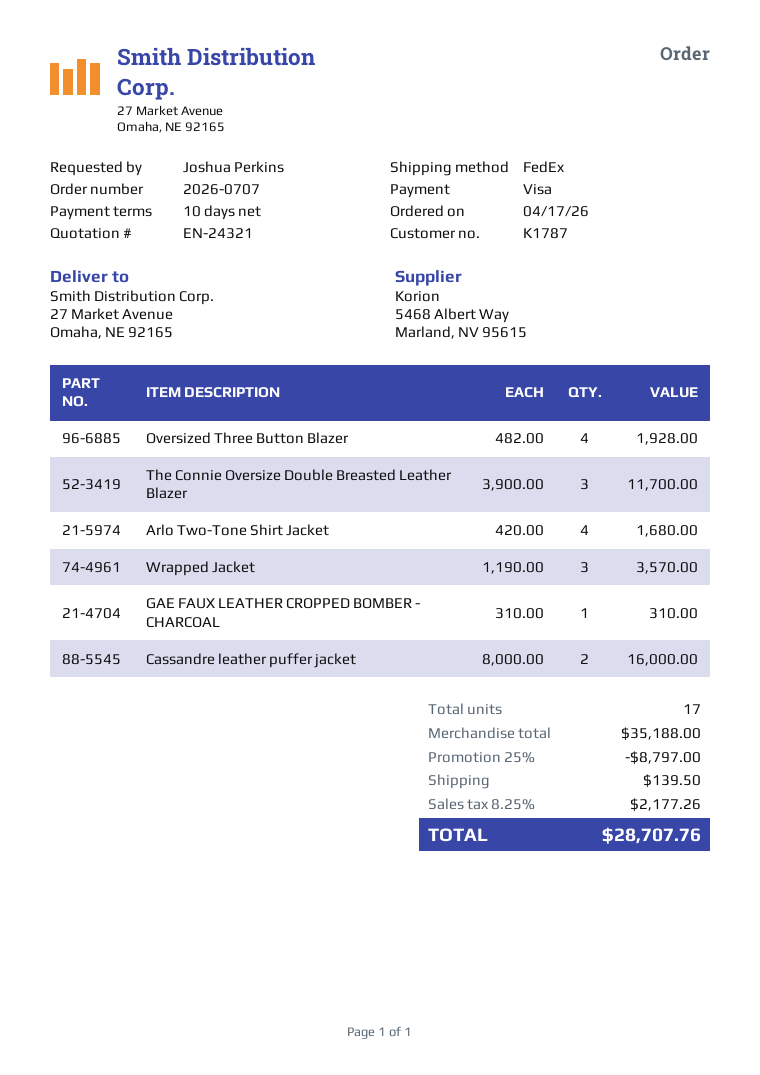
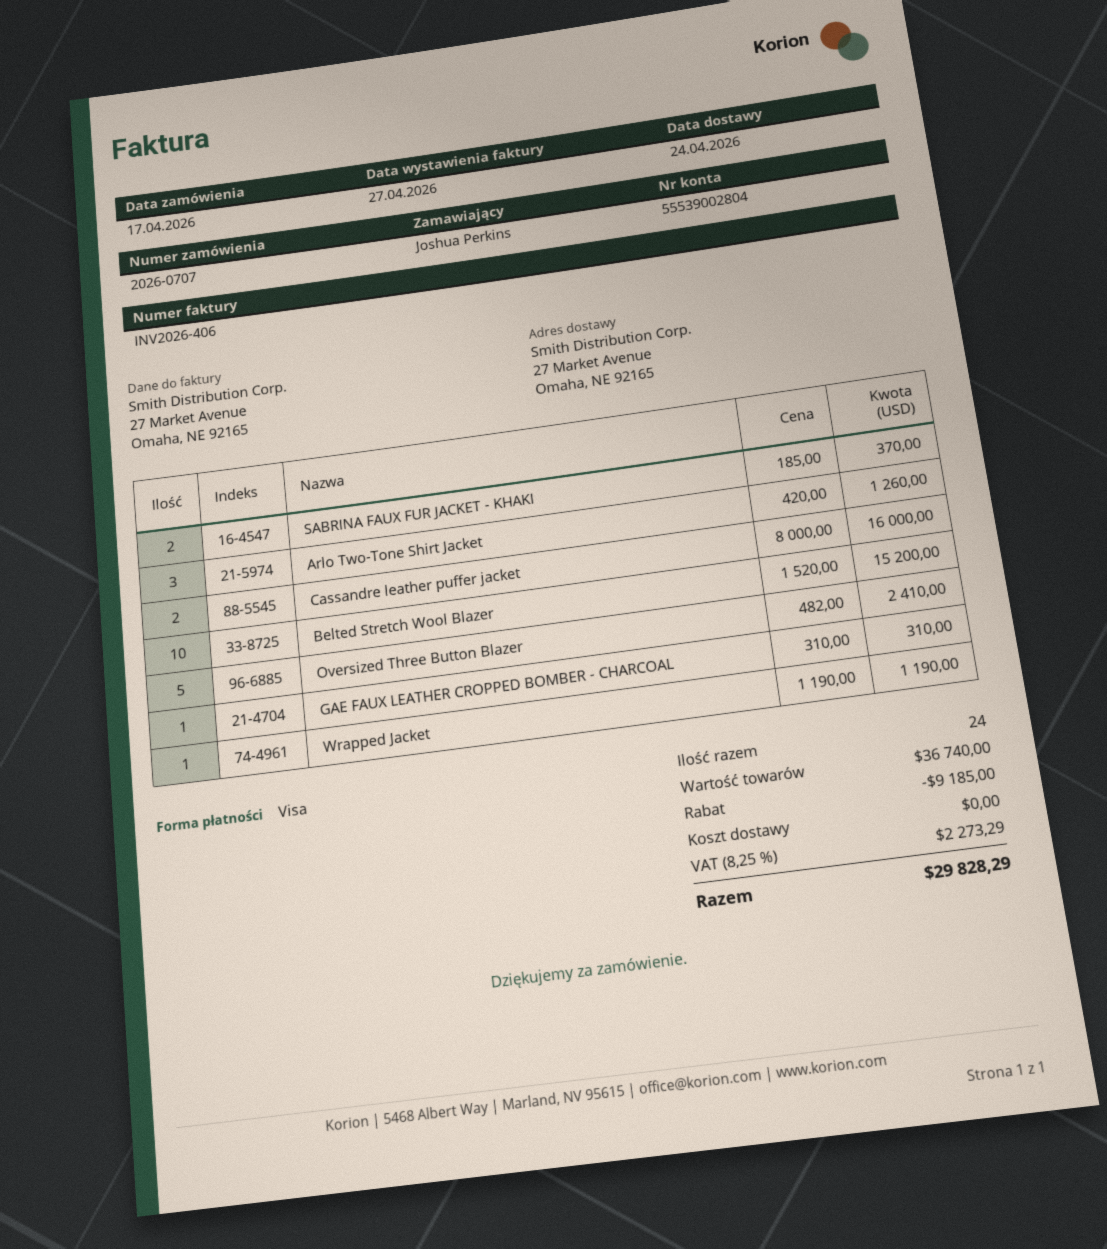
Oversized Three Button Blazer: 4 x 482.00 = 1928.00 -> 5 x 482.00 = 2410.00
The Connie Oversize Double Breasted Leather Blazer: 3 x 3900.00 = 11700.00 -> none
Arlo Two-Tone Shirt Jacket: 4 x 420.00 = 1680.00 -> 3 x 420.00 = 1260.00
Wrapped Jacket: 3 x 1190.00 = 3570.00 -> 1 x 1190.00 = 1190.00
SABRINA FAUX FUR JACKET - KHAKI: none -> 2 x 185.00 = 370.00
Belted Stretch Wool Blazer: none -> 10 x 1520.00 = 15200.00
total quantity: 17 -> 24
subtotal: 35188.00 -> 36740.00
discount: 8797.00 -> 9185.00
shipping: 139.50 -> 0.00
tax: 8.25% = 2177.26 -> 8.25% = 2273.29
total: 28707.76 -> 29828.29

